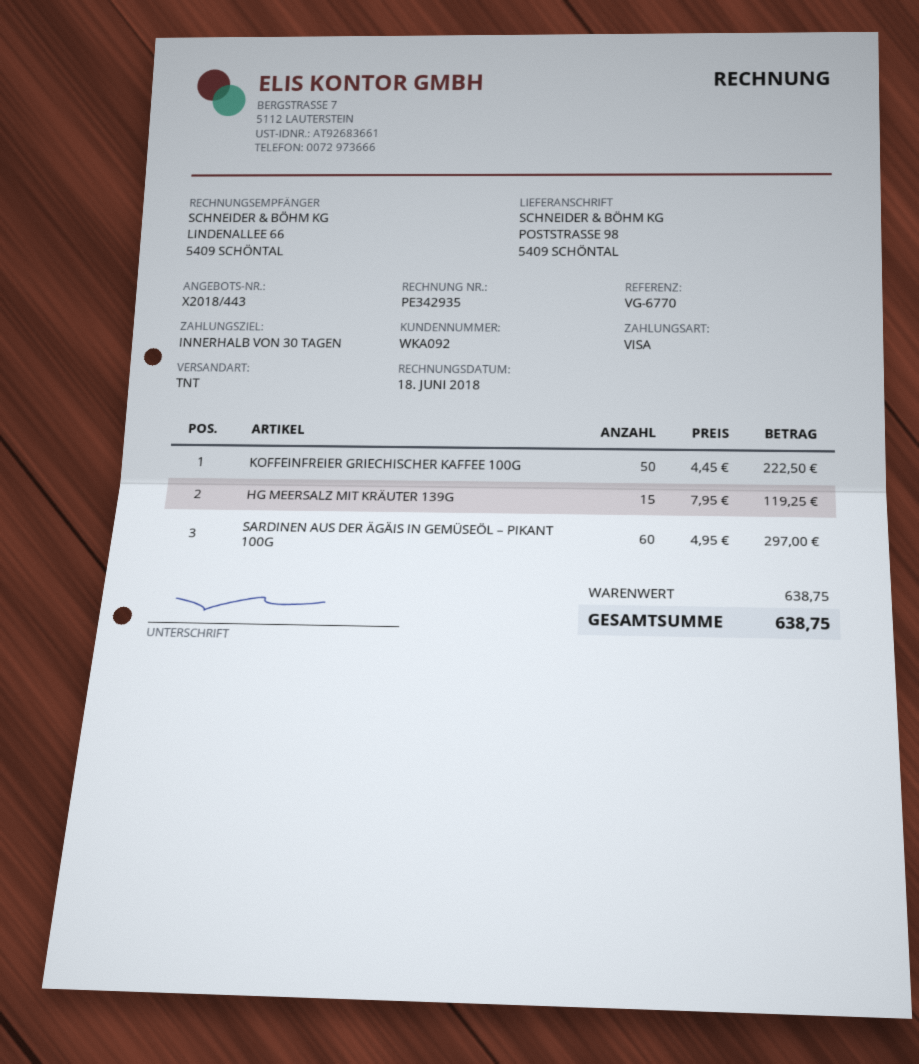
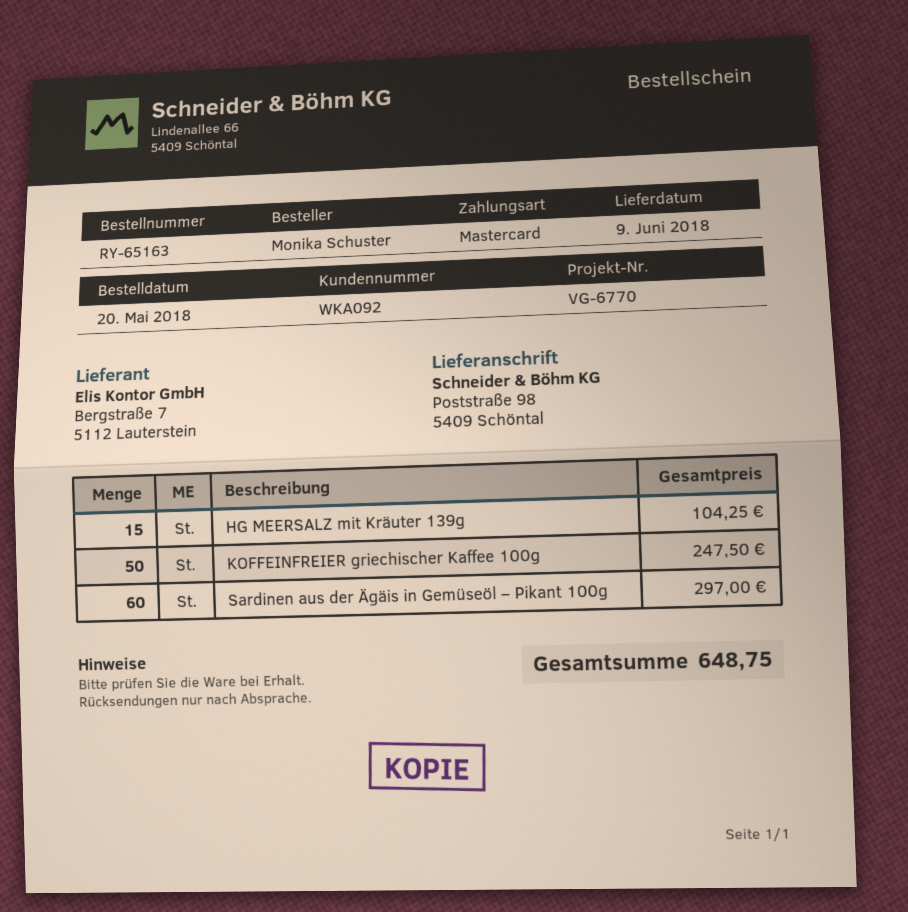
payment method: Visa -> Mastercard
KOFFEINFREIER GRIECHISCHER KAFFEE 100G: 50 for 222.50 -> 50 for 247.50
HG MEERSALZ MIT KRÄUTER 139G: 15 for 119.25 -> 15 for 104.25
total: 638.75 -> 648.75

